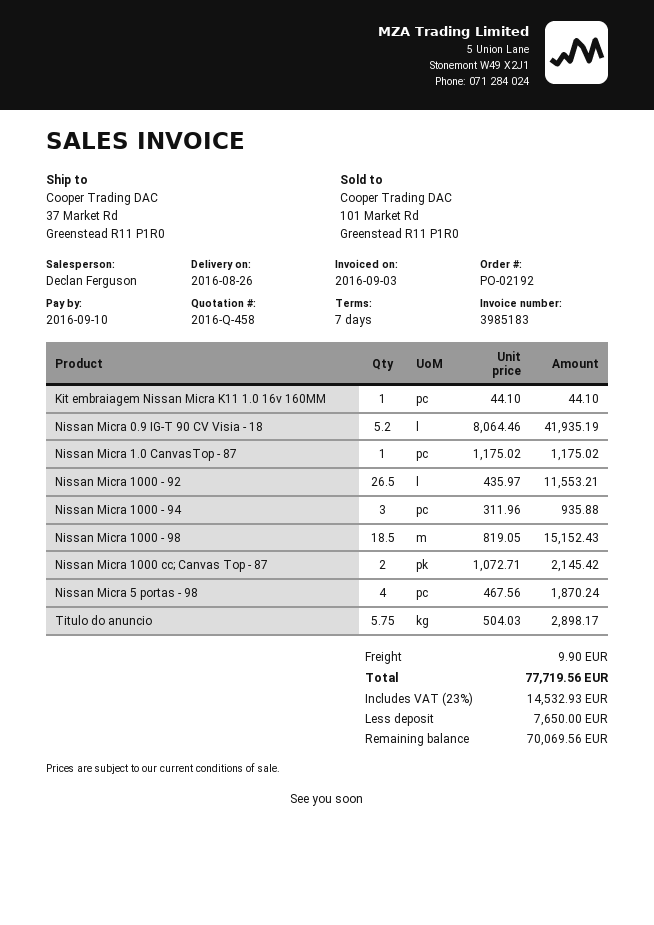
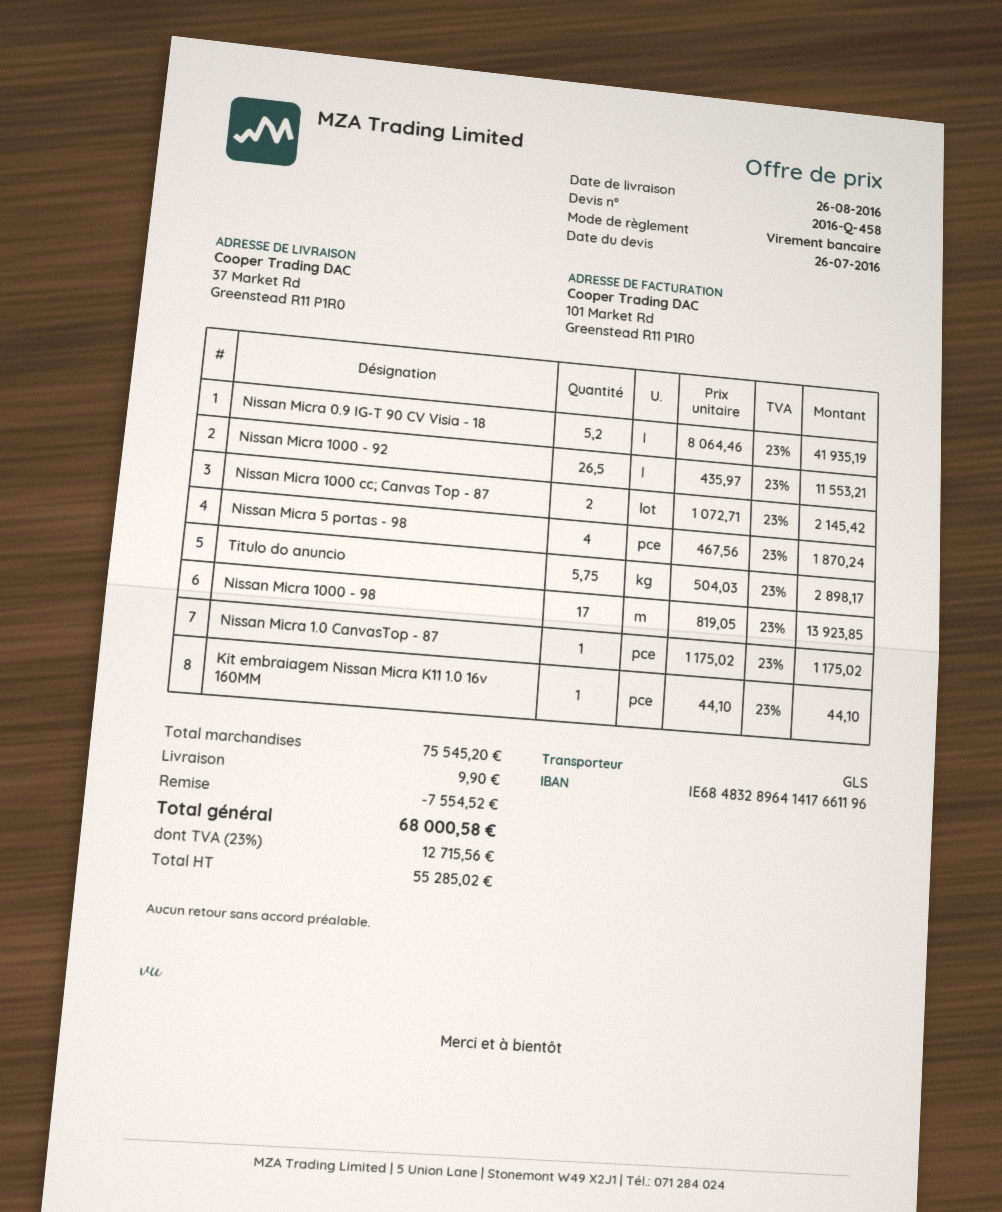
Nissan Micra 1000 - 94: 3 x 311.96 = 935.88 -> none
Nissan Micra 1000 - 98: 18.5 x 819.05 = 15152.43 -> 17 x 819.05 = 13923.85
discount: none -> 7554.52
tax: 23% = 14532.93 -> 23% = 12715.56
total: 77719.56 -> 68000.58

